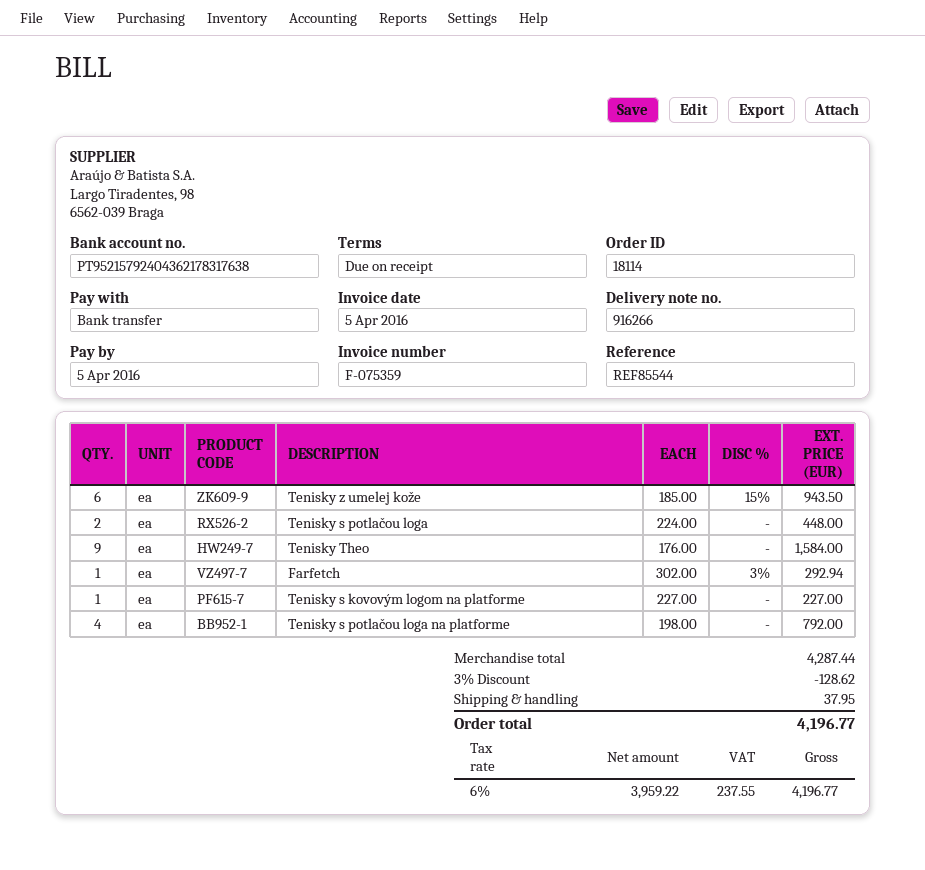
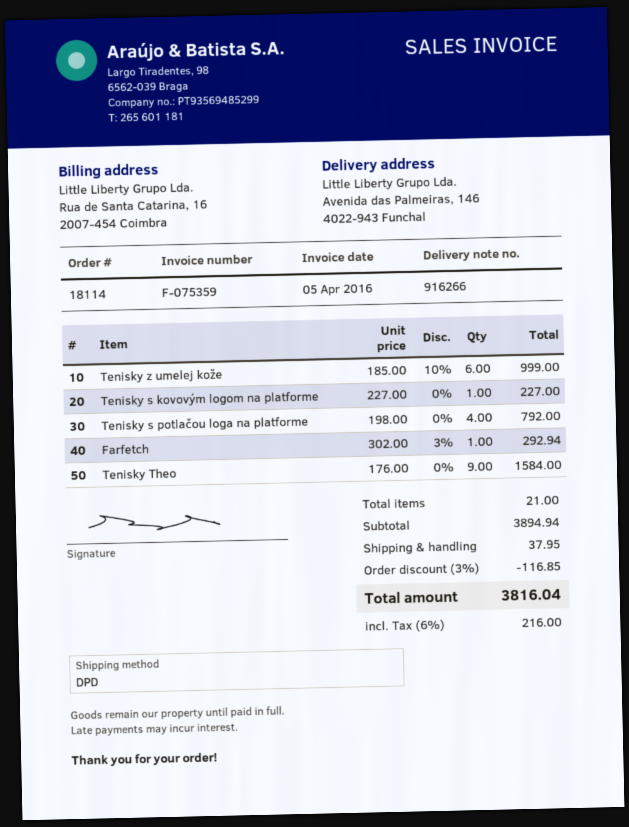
Tenisky z umelej kože: 6 x 185.00 - 15% = 943.50 -> 6 x 185.00 - 10% = 999.00
Tenisky s potlačou loga: 2 x 224.00 = 448.00 -> none
subtotal: 4287.44 -> 3894.94
discount: 3% = 128.62 -> 3% = 116.85
tax: 6% = 237.55 -> 6% = 216.00
total: 4196.77 -> 3816.04

